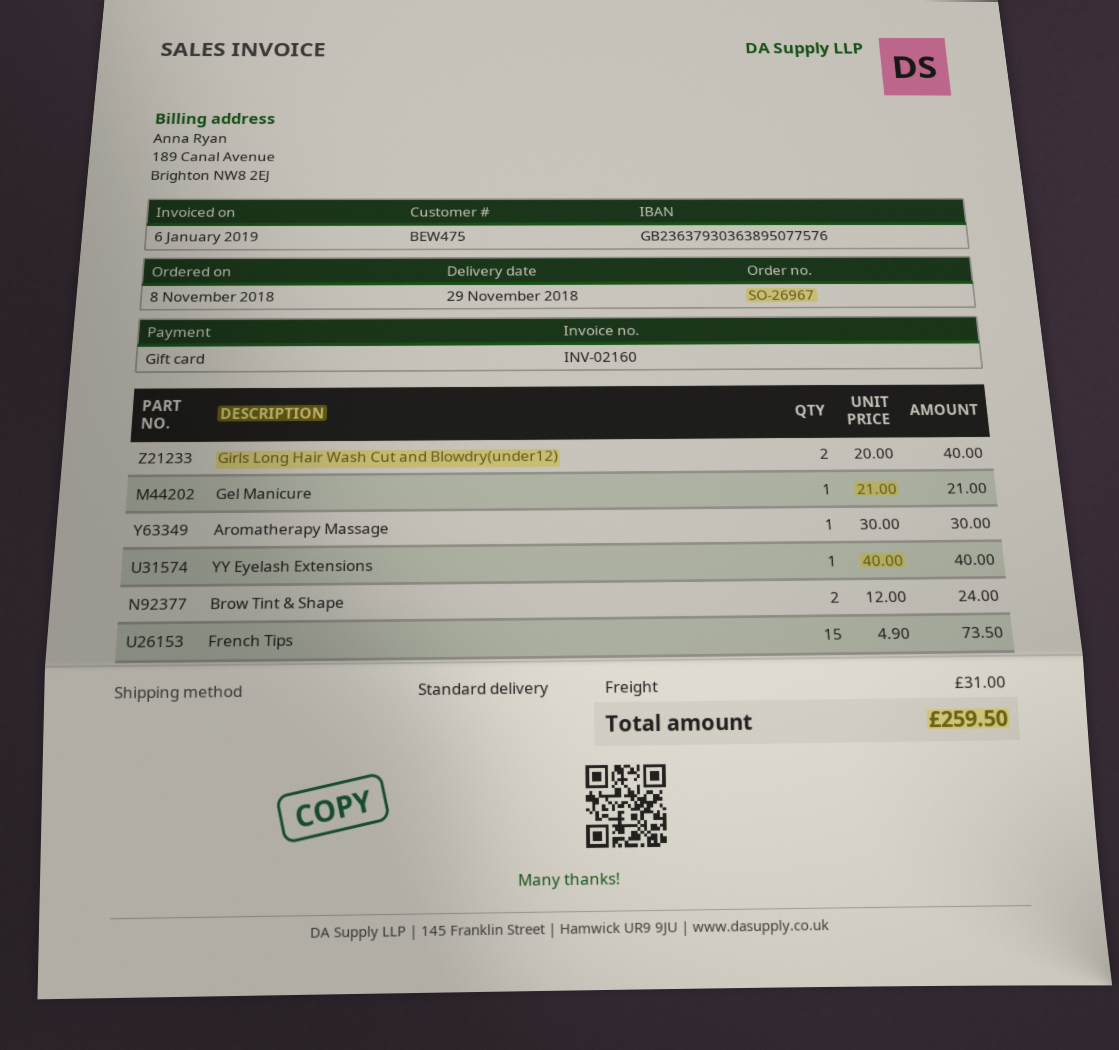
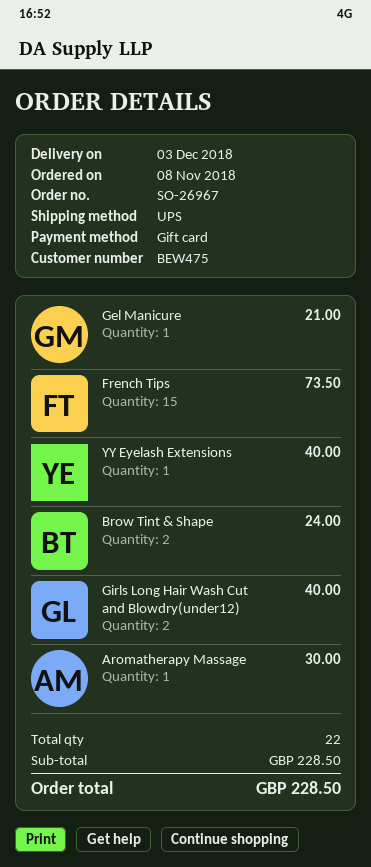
delivery date: 2018-11-29 -> 2018-12-03
shipping method: standard -> UPS
shipping: 31.00 -> none
total: 259.50 -> 228.50

